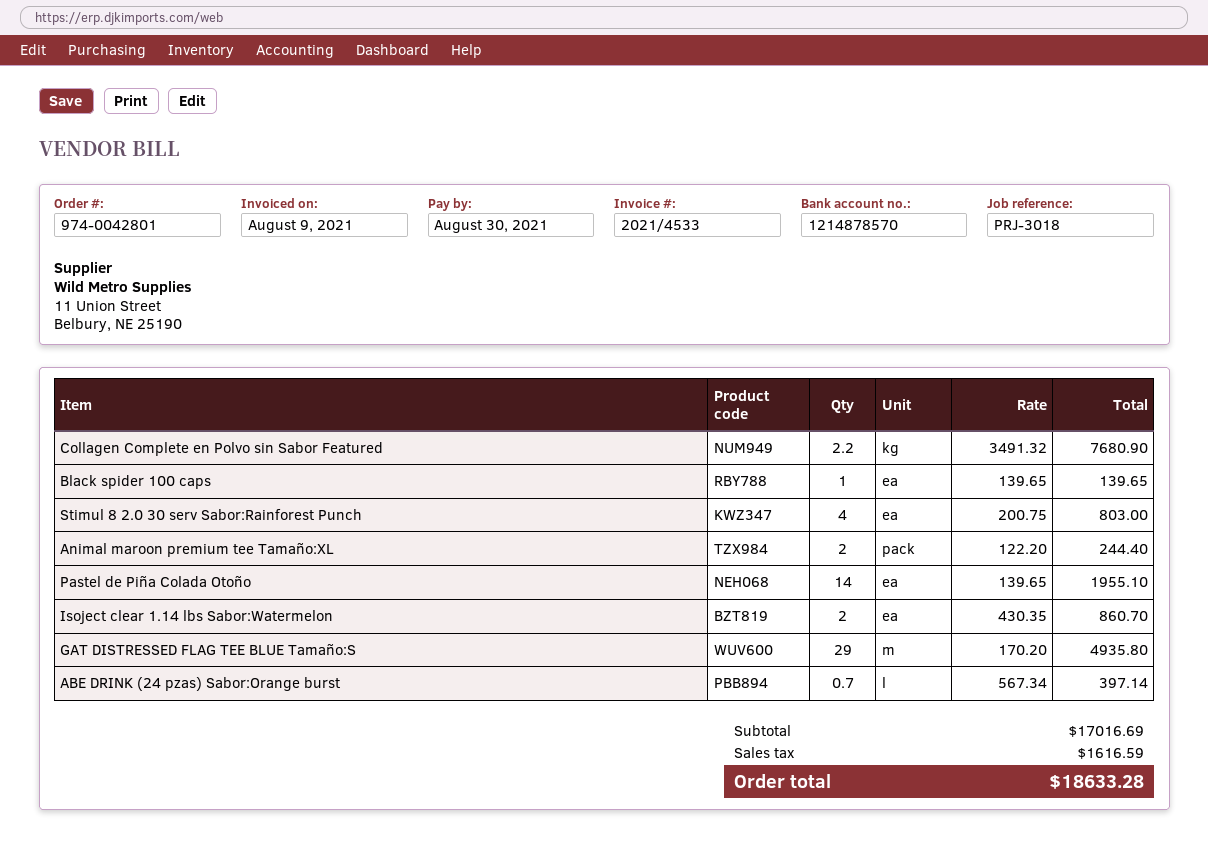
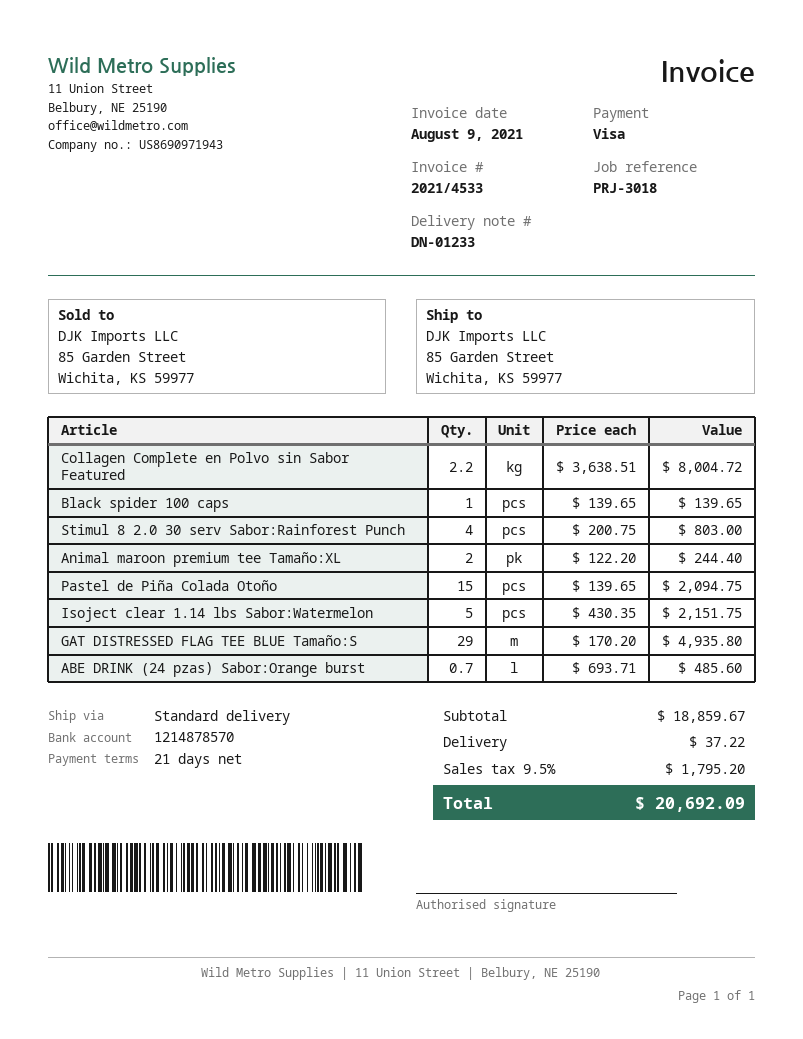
Collagen Complete en Polvo sin Sabor Featured: 2.2 x 3491.32 = 7680.90 -> 2.2 x 3638.51 = 8004.72
Pastel de Piña Colada Otoño: 14 x 139.65 = 1955.10 -> 15 x 139.65 = 2094.75
Isoject clear 1.14 lbs Sabor:Watermelon: 2 x 430.35 = 860.70 -> 5 x 430.35 = 2151.75
ABE DRINK (24 pzas) Sabor:Orange burst: 0.7 x 567.34 = 397.14 -> 0.7 x 693.71 = 485.60
subtotal: 17016.69 -> 18859.67
shipping: none -> 37.22
tax: 1616.59 -> 1795.20
total: 18633.28 -> 20692.09

